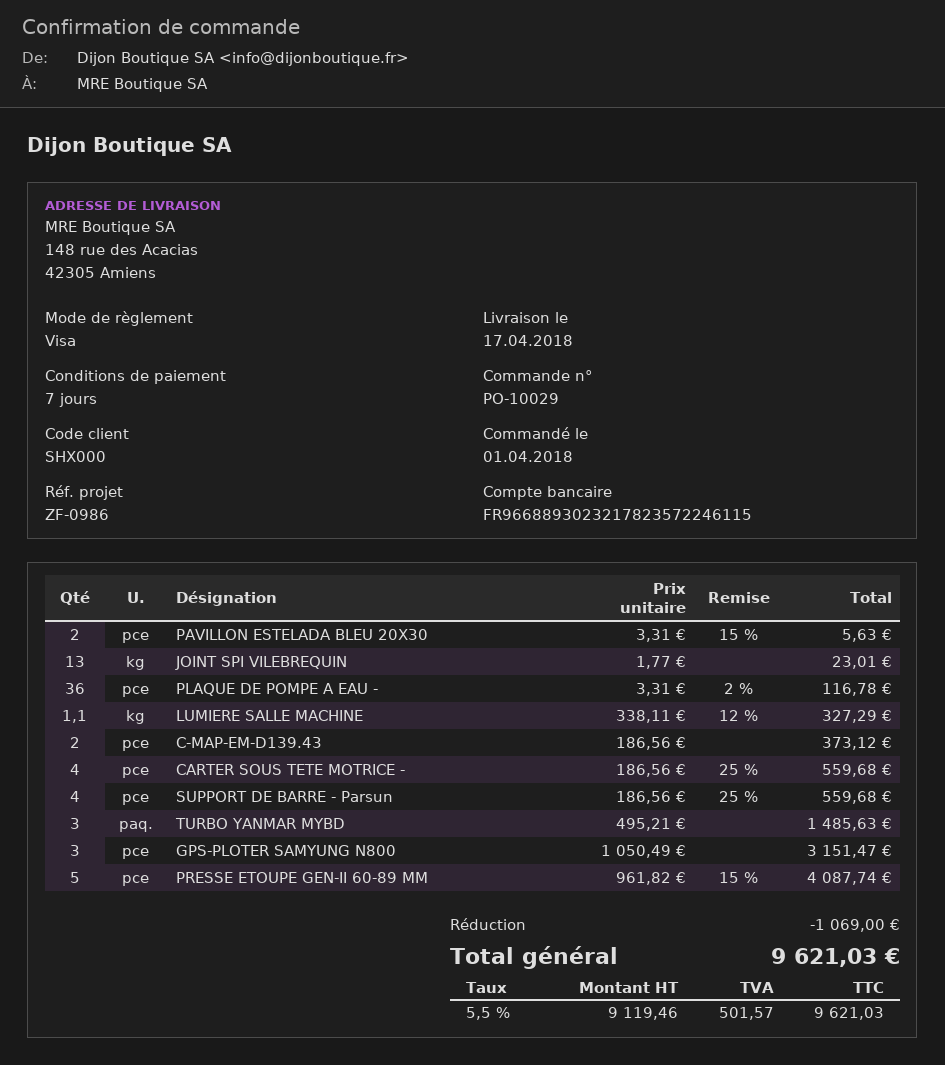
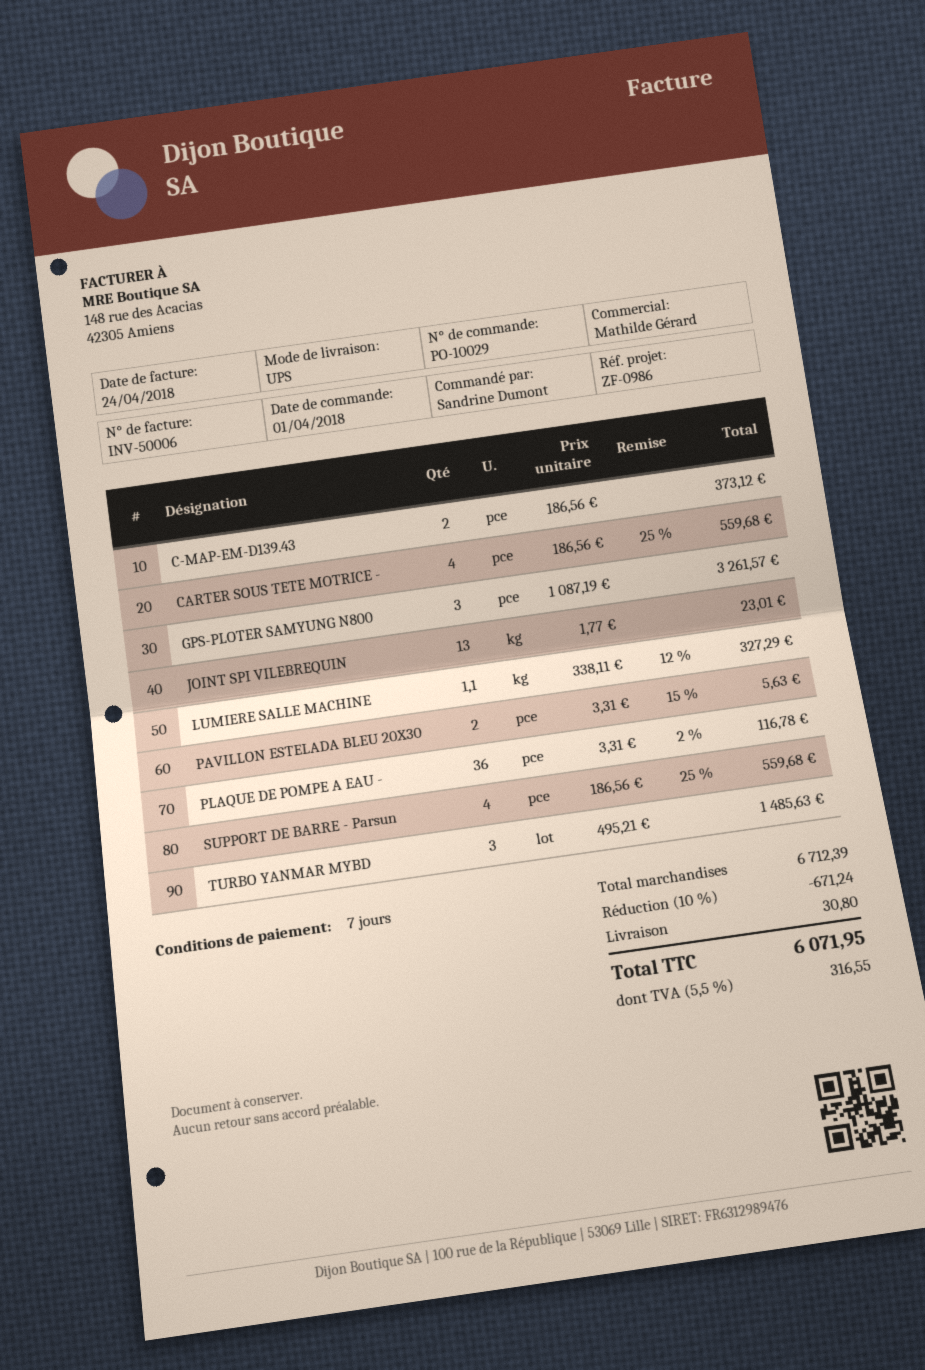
GPS-PLOTER SAMYUNG N800: 3 x 1050.49 = 3151.47 -> 3 x 1087.19 = 3261.57
PRESSE ETOUPE GEN-II 60-89 MM: 5 x 961.82 - 15% = 4087.74 -> none
discount: 1069.00 -> 671.24
shipping: none -> 30.80
tax: 5.5% = 501.57 -> 5.5% = 316.55
total: 9621.03 -> 6071.95

